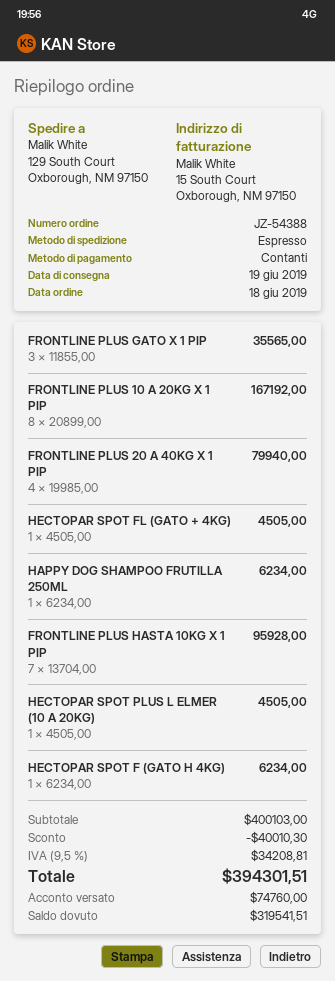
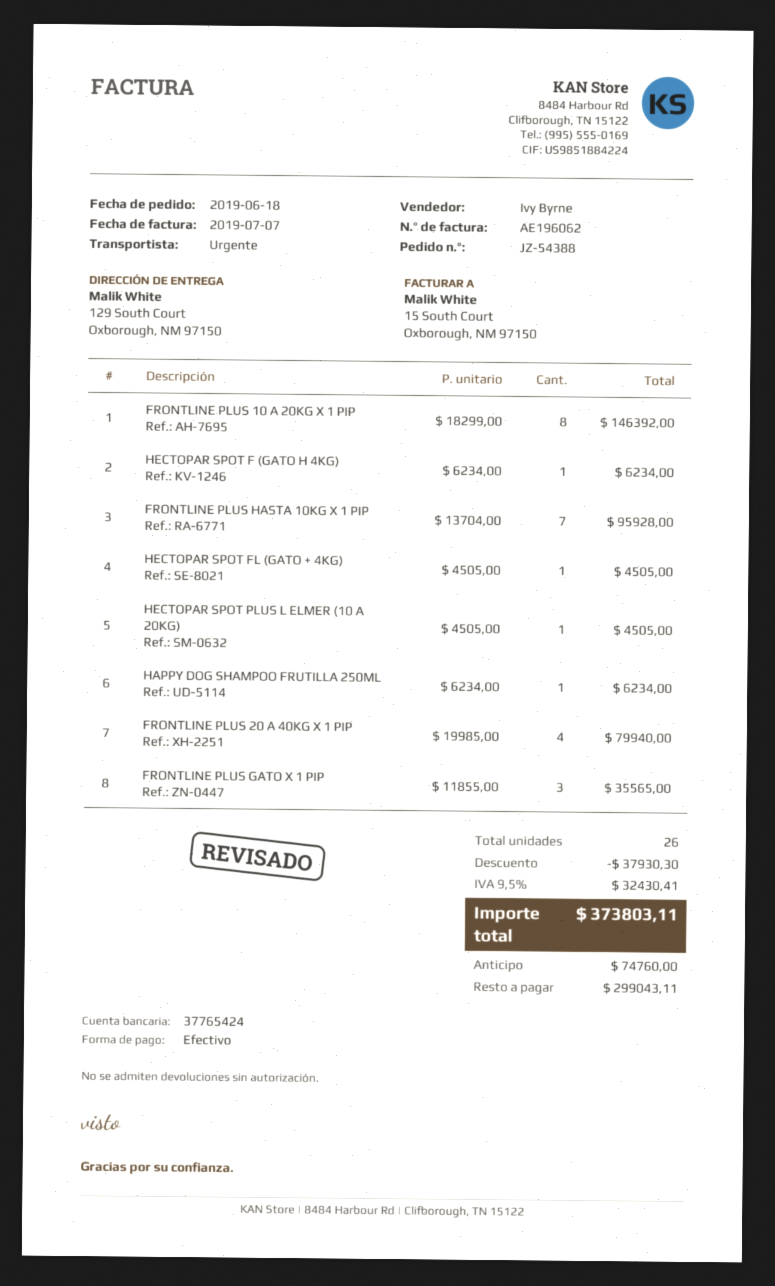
FRONTLINE PLUS 10 A 20KG X 1 PIP: 8 x 20899.00 = 167192.00 -> 8 x 18299.00 = 146392.00
discount: 40010.30 -> 37930.30
tax: 9.5% = 34208.81 -> 9.5% = 32430.41
total: 394301.51 -> 373803.11
balance: 319541.51 -> 299043.11

